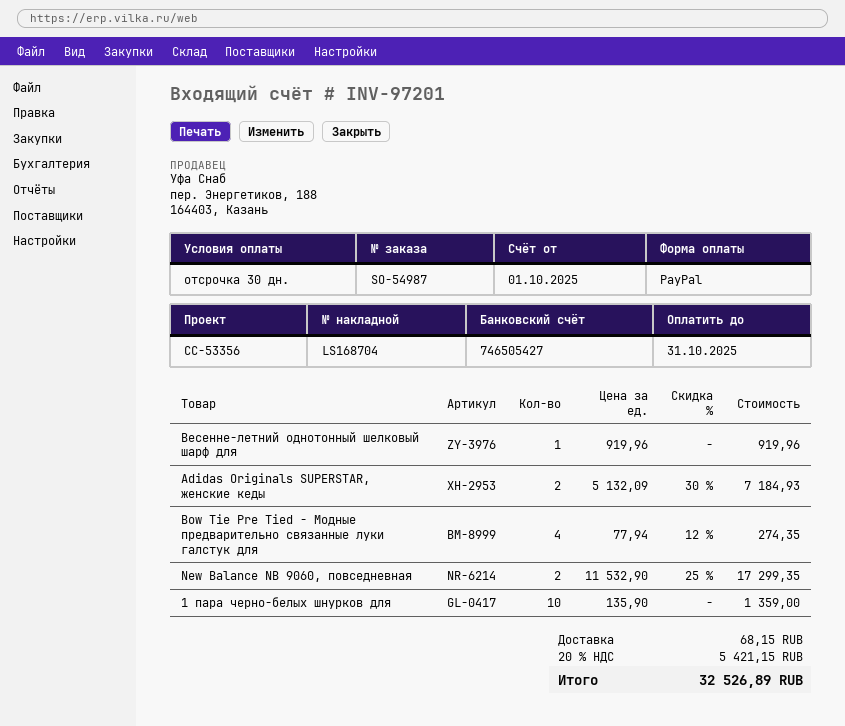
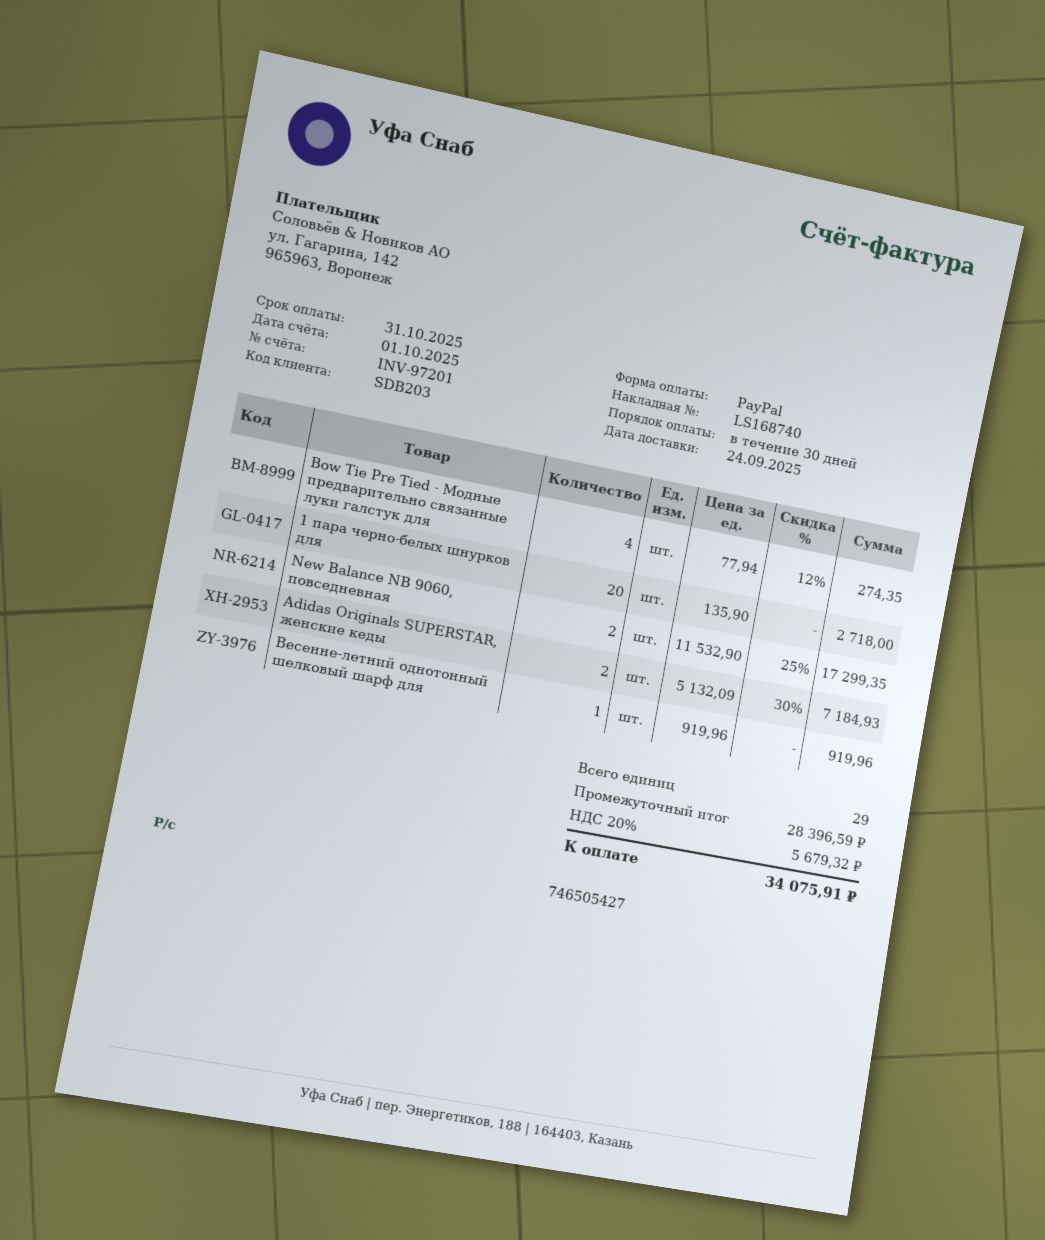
delivery note number: LS168704 -> LS168740
1 пара черно-белых шнурков для: 10 x 135.90 = 1359.00 -> 20 x 135.90 = 2718.00
shipping: 68.15 -> none
tax: 20% = 5421.15 -> 20% = 5679.32
total: 32526.89 -> 34075.91

